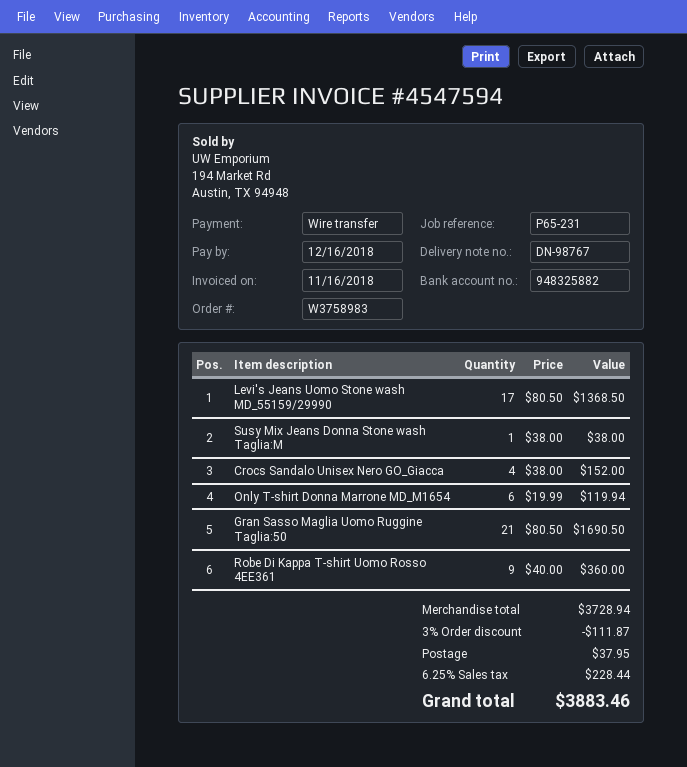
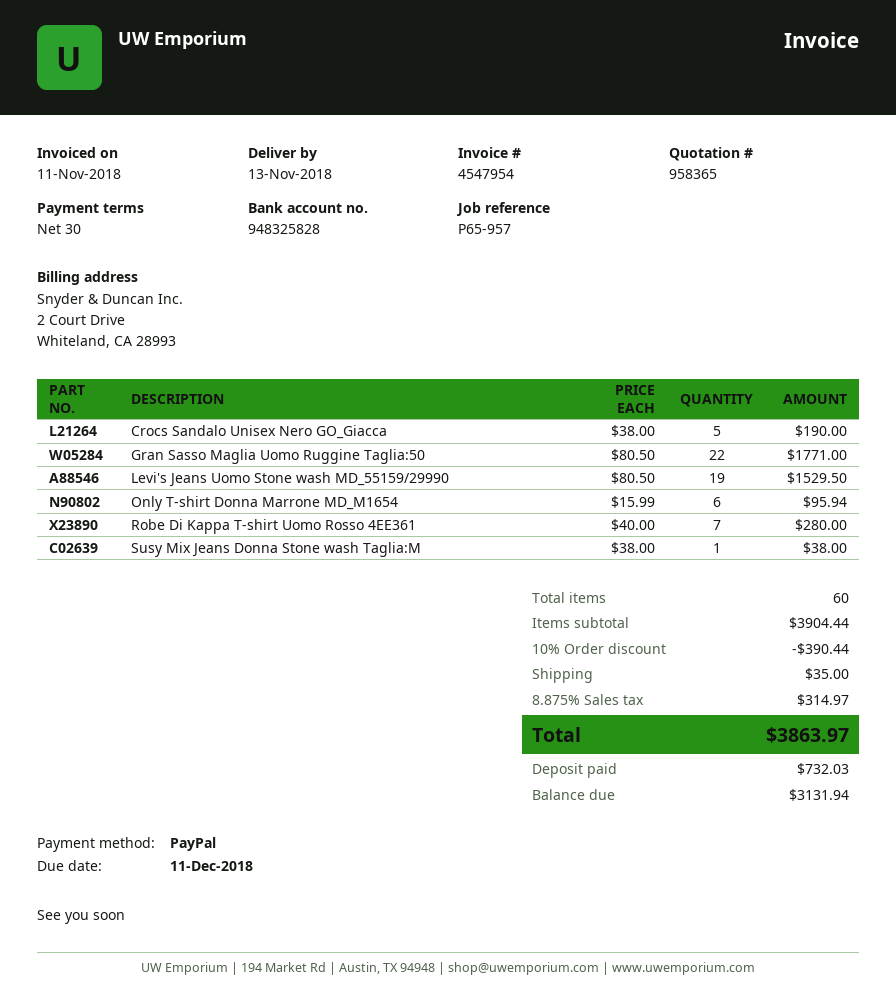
invoice number: 4547594 -> 4547954
invoice date: 2018-11-16 -> 2018-11-11
due date: 2018-12-16 -> 2018-12-11
reference: P65-231 -> P65-957
payment method: bank transfer -> PayPal
bank account: 948325882 -> 948325828
Levi's Jeans Uomo Stone wash MD_55159/29990: 17 x 80.50 = 1368.50 -> 19 x 80.50 = 1529.50
Crocs Sandalo Unisex Nero GO_Giacca: 4 x 38.00 = 152.00 -> 5 x 38.00 = 190.00
Only T-shirt Donna Marrone MD_M1654: 6 x 19.99 = 119.94 -> 6 x 15.99 = 95.94
Gran Sasso Maglia Uomo Ruggine Taglia:50: 21 x 80.50 = 1690.50 -> 22 x 80.50 = 1771.00
Robe Di Kappa T-shirt Uomo Rosso 4EE361: 9 x 40.00 = 360.00 -> 7 x 40.00 = 280.00
subtotal: 3728.94 -> 3904.44
discount: 3% = 111.87 -> 10% = 390.44
shipping: 37.95 -> 35.00
tax: 6.25% = 228.44 -> 8.875% = 314.97
total: 3883.46 -> 3863.97

